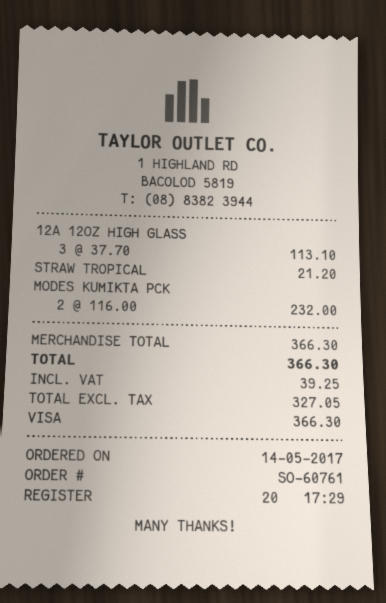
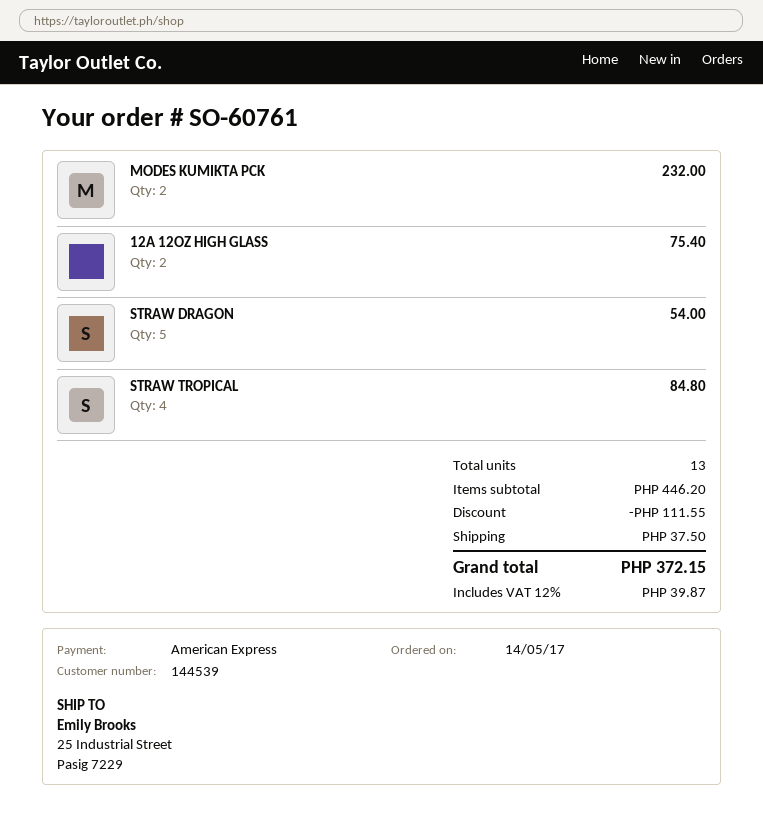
payment method: Visa -> American Express
12A 12OZ HIGH GLASS: 3 for 113.10 -> 2 for 75.40
STRAW TROPICAL: 1 for 21.20 -> 4 for 84.80
STRAW DRAGON: none -> 5 for 54.00
subtotal: 366.30 -> 446.20
discount: none -> 111.55
shipping: none -> 37.50
tax: 39.25 -> 39.87
total: 366.30 -> 372.15

